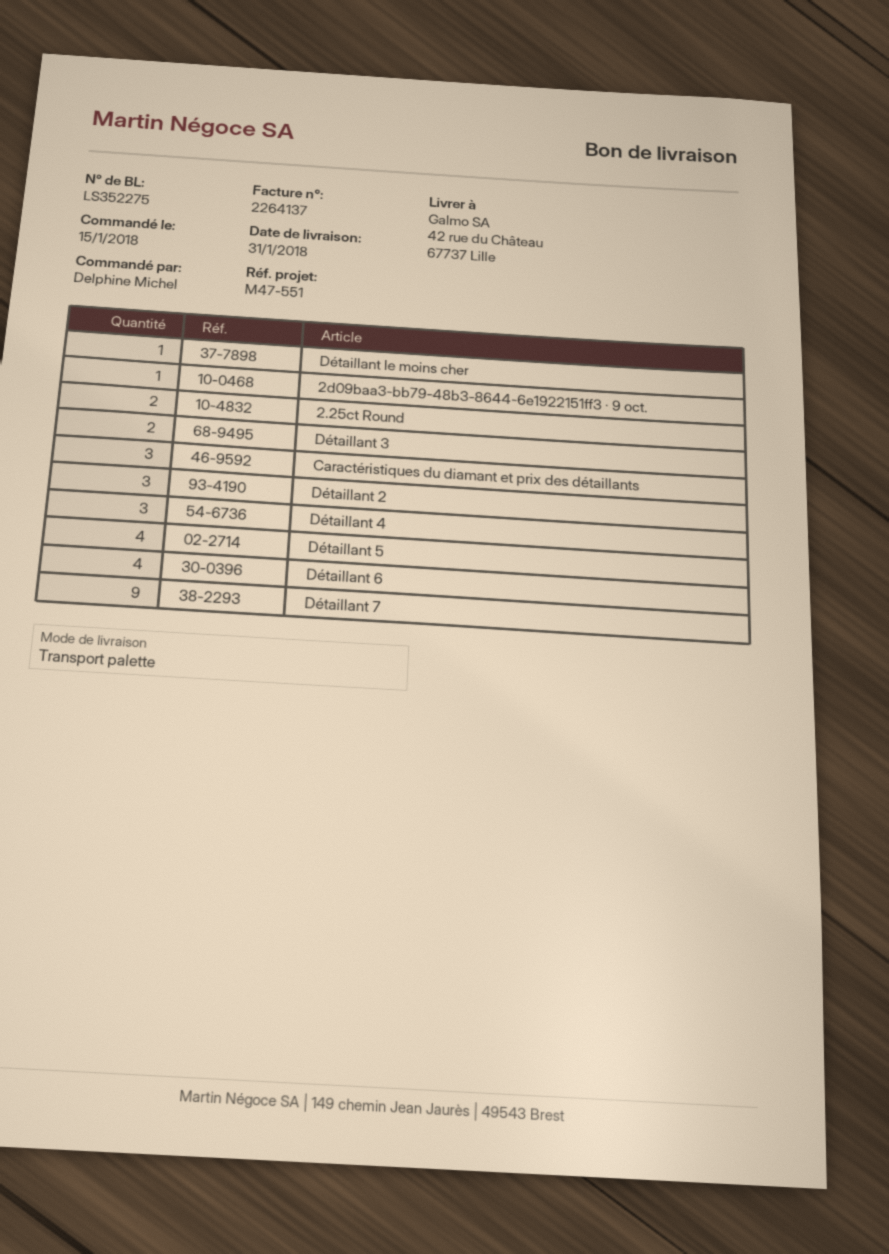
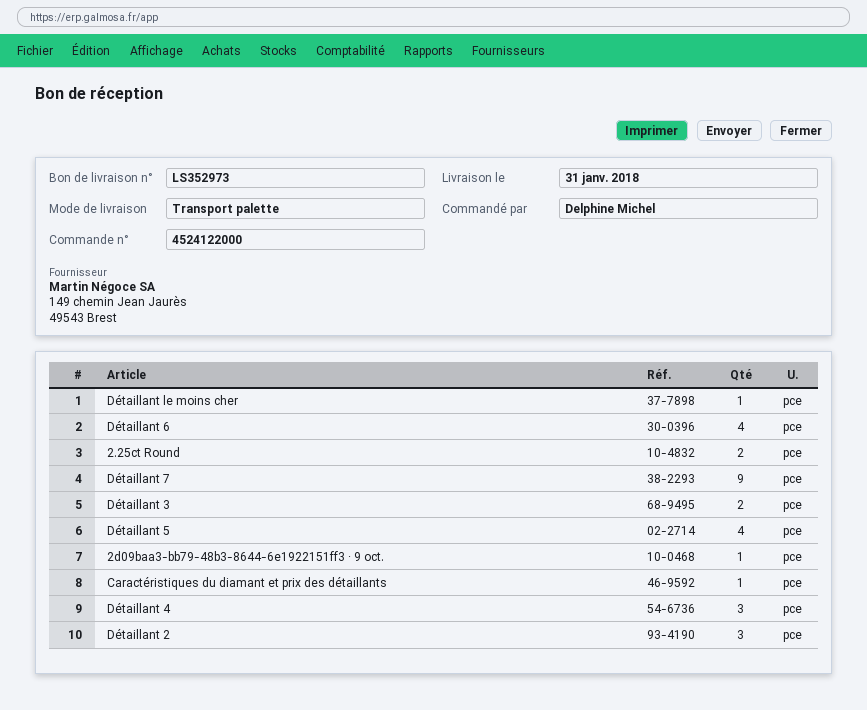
delivery note number: LS352275 -> LS352973
Caractéristiques du diamant et prix des détaillants: 3 -> 1

